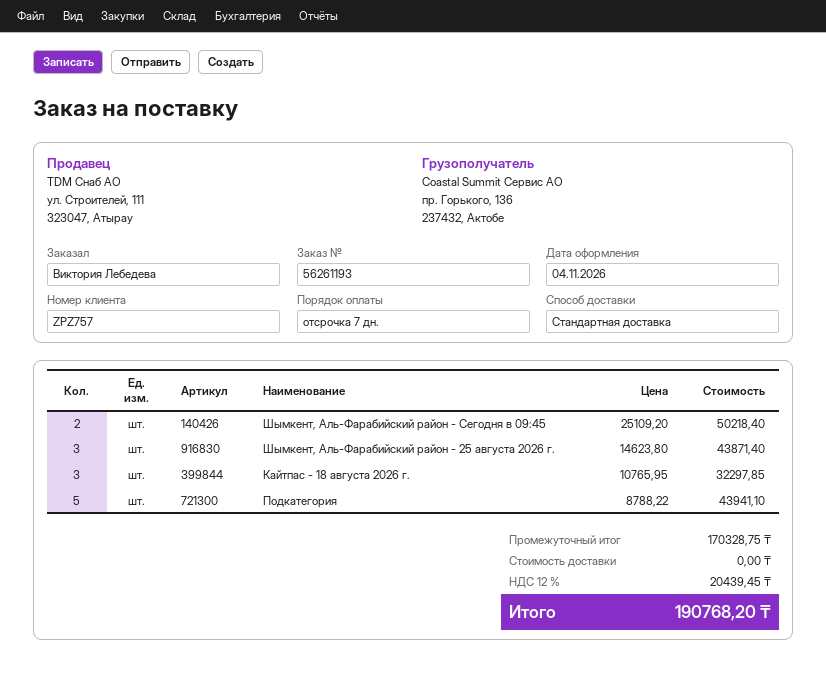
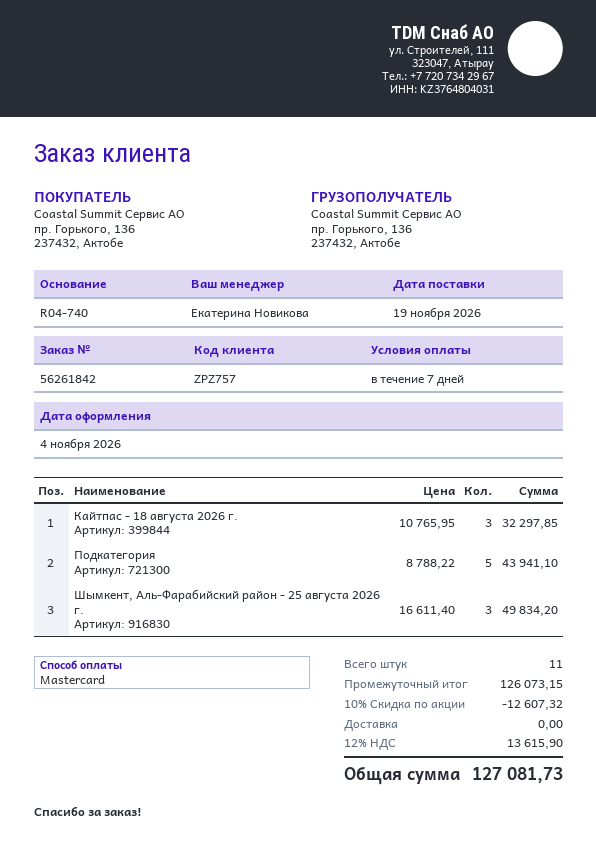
order number: 56261193 -> 56261842
Шымкент, Аль-Фарабийский район - Сегодня в 09:45: 2 x 25109.20 = 50218.40 -> none
Шымкент, Аль-Фарабийский район - 25 августа 2026 г.: 3 x 14623.80 = 43871.40 -> 3 x 16611.40 = 49834.20
subtotal: 170328.75 -> 126073.15
discount: none -> 10% = 12607.32
tax: 12% = 20439.45 -> 12% = 13615.90
total: 190768.20 -> 127081.73

